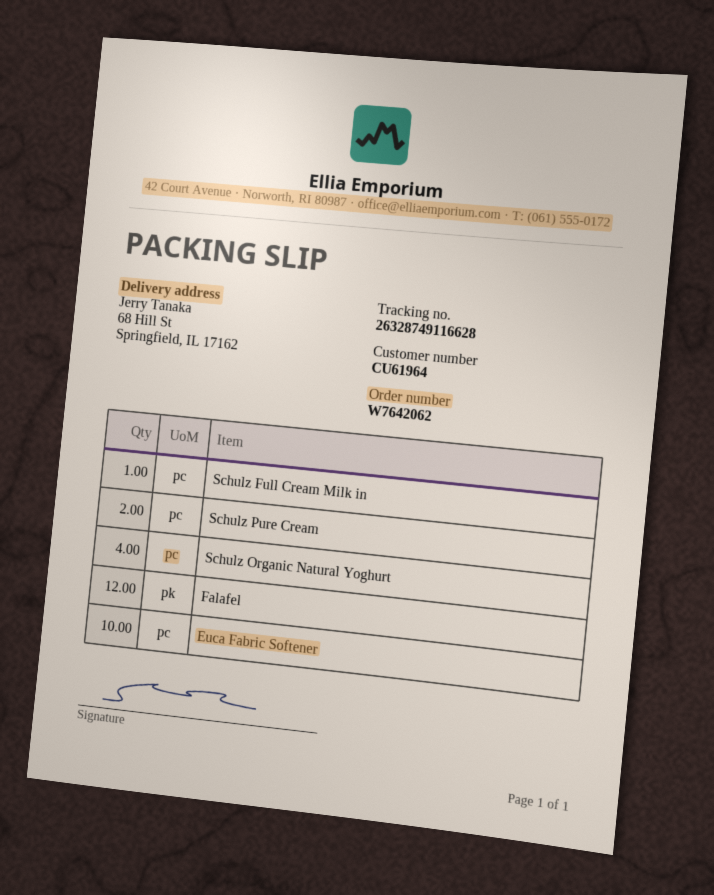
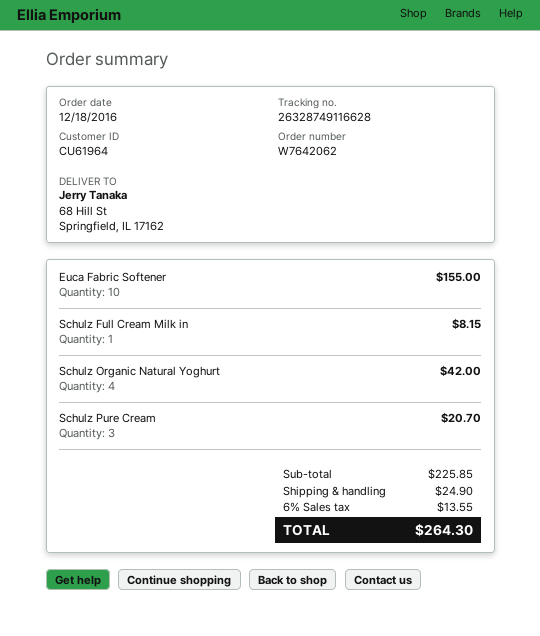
Schulz Pure Cream: 2 -> 3
Falafel: 12 -> none

